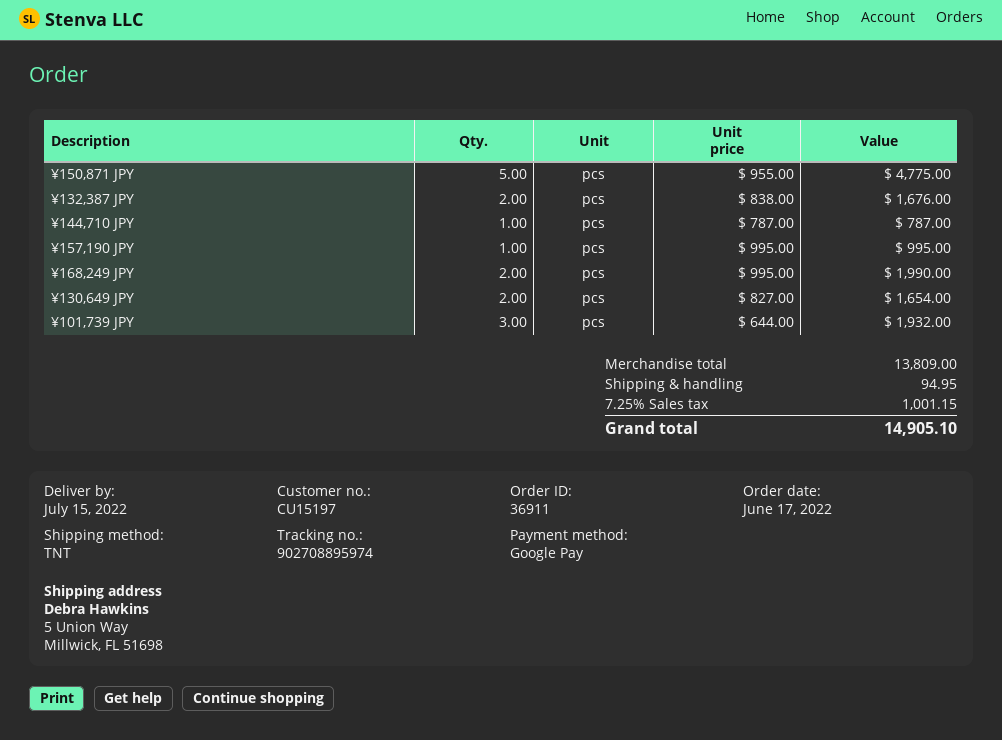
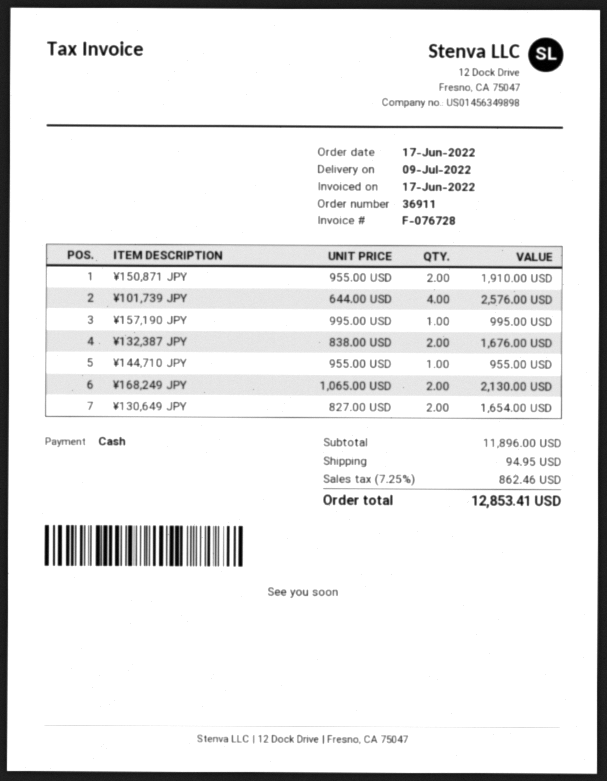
delivery date: 2022-07-15 -> 2022-07-09
payment method: Google Pay -> cash
¥150,871 JPY: 5 x 955.00 = 4775.00 -> 2 x 955.00 = 1910.00
¥144,710 JPY: 1 x 787.00 = 787.00 -> 1 x 955.00 = 955.00
¥168,249 JPY: 2 x 995.00 = 1990.00 -> 2 x 1065.00 = 2130.00
¥101,739 JPY: 3 x 644.00 = 1932.00 -> 4 x 644.00 = 2576.00
subtotal: 13809.00 -> 11896.00
tax: 7.25% = 1001.15 -> 7.25% = 862.46
total: 14905.10 -> 12853.41

